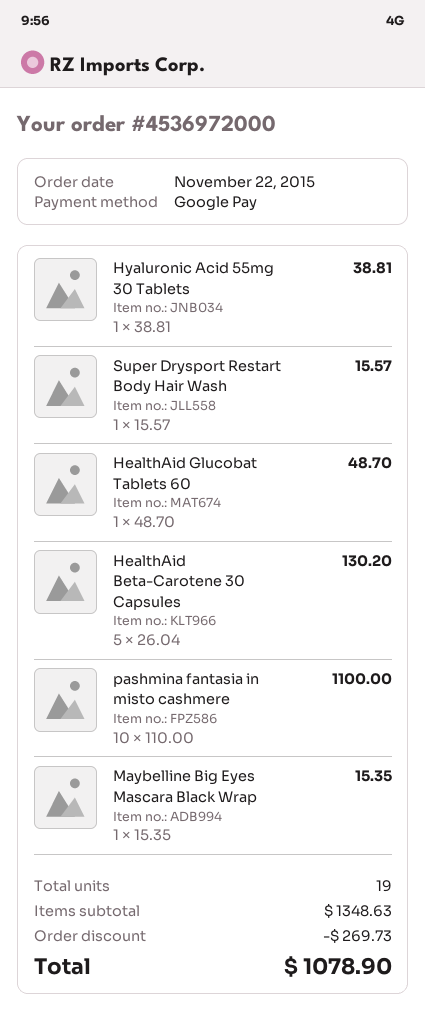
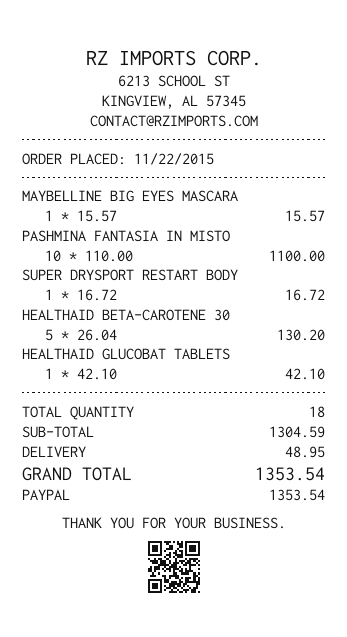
payment method: Google Pay -> PayPal
Hyaluronic Acid 55mg 30 Tablets: 1 x 38.81 = 38.81 -> none
Super Drysport Restart Body Hair Wash: 1 x 15.57 = 15.57 -> 1 x 16.72 = 16.72
HealthAid Glucobat Tablets 60: 1 x 48.70 = 48.70 -> 1 x 42.10 = 42.10
Maybelline Big Eyes Mascara Black Wrap: 1 x 15.35 = 15.35 -> 1 x 15.57 = 15.57
total quantity: 19 -> 18
subtotal: 1348.63 -> 1304.59
discount: 269.73 -> none
shipping: none -> 48.95
total: 1078.90 -> 1353.54

